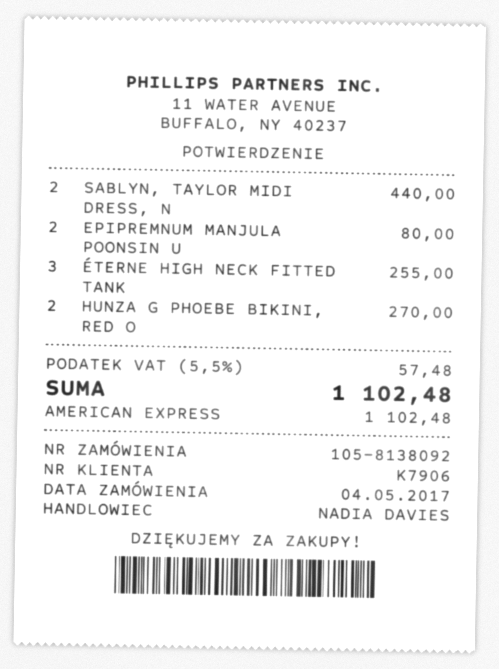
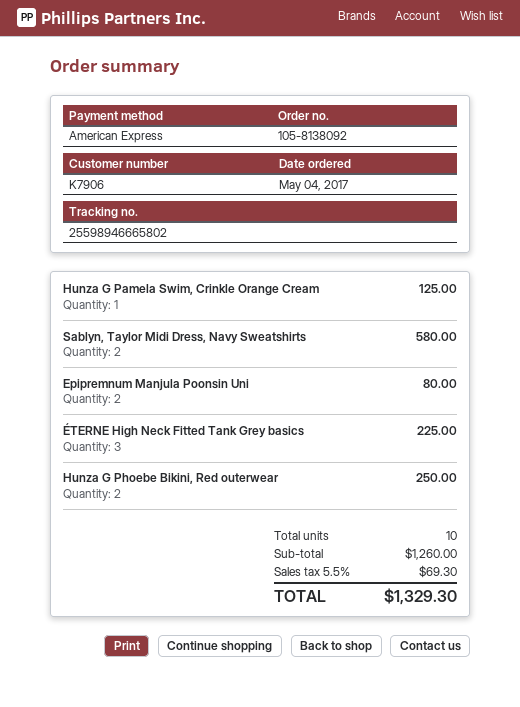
SABLYN, TAYLOR MIDI DRESS, N: 2 for 440.00 -> 2 for 580.00
ÉTERNE HIGH NECK FITTED TANK: 3 for 255.00 -> 3 for 225.00
HUNZA G PHOEBE BIKINI, RED O: 2 for 270.00 -> 2 for 250.00
Hunza G Pamela Swim, Crinkle Orange Cream: none -> 1 for 125.00
tax: 5.5% = 57.48 -> 5.5% = 69.30
total: 1102.48 -> 1329.30

